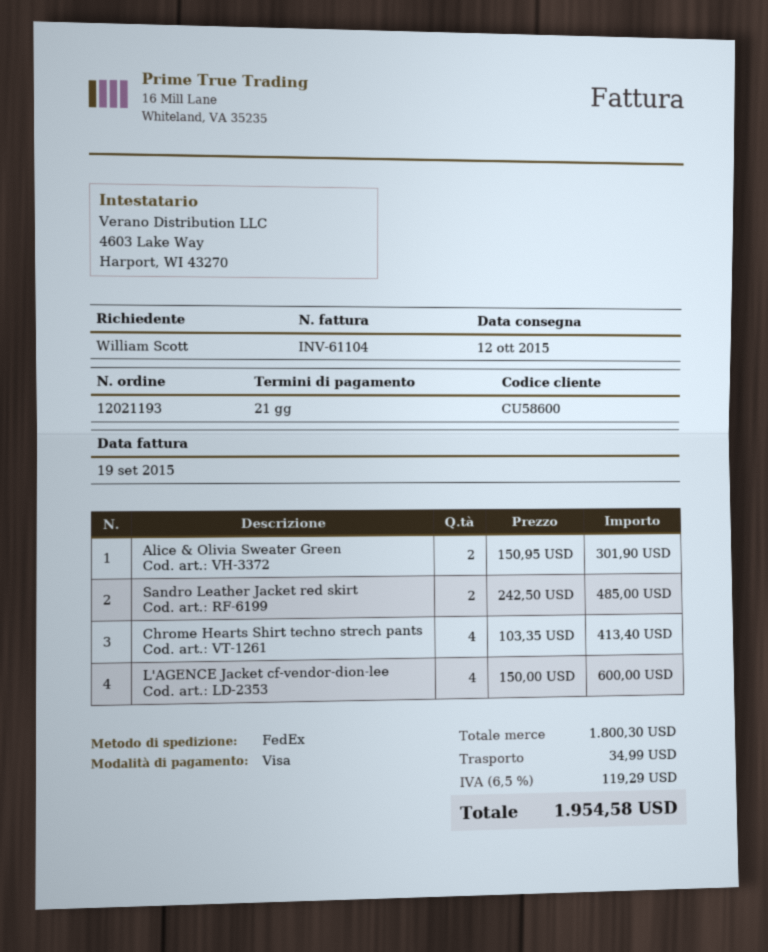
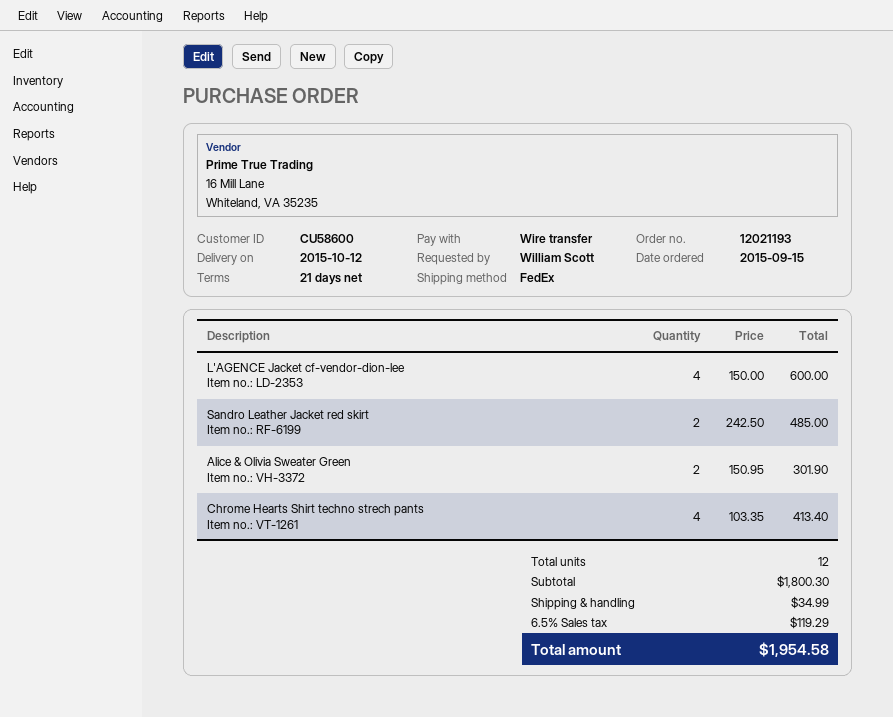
payment method: Visa -> bank transfer

